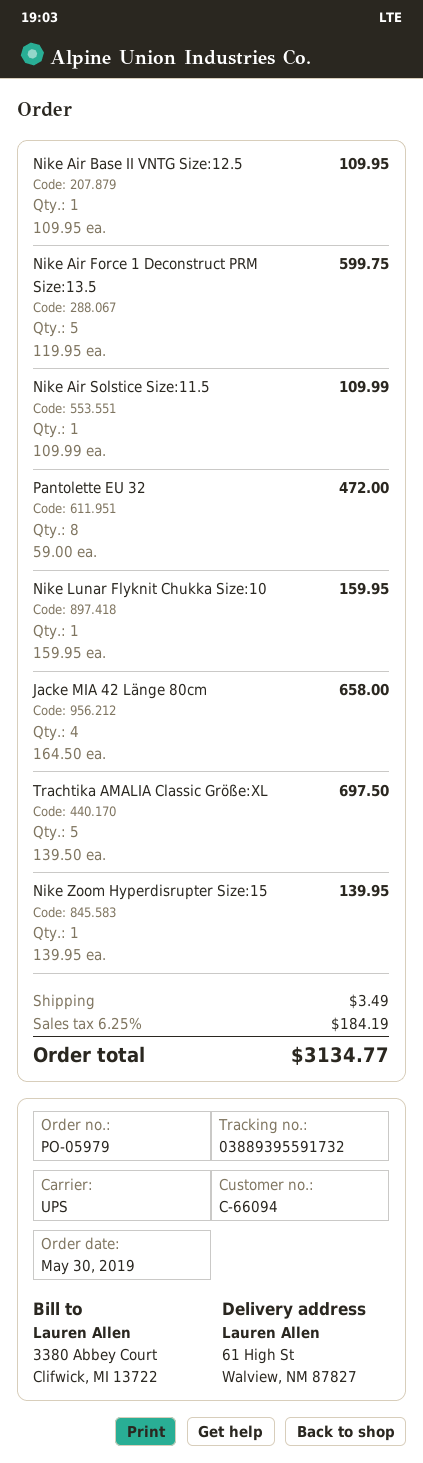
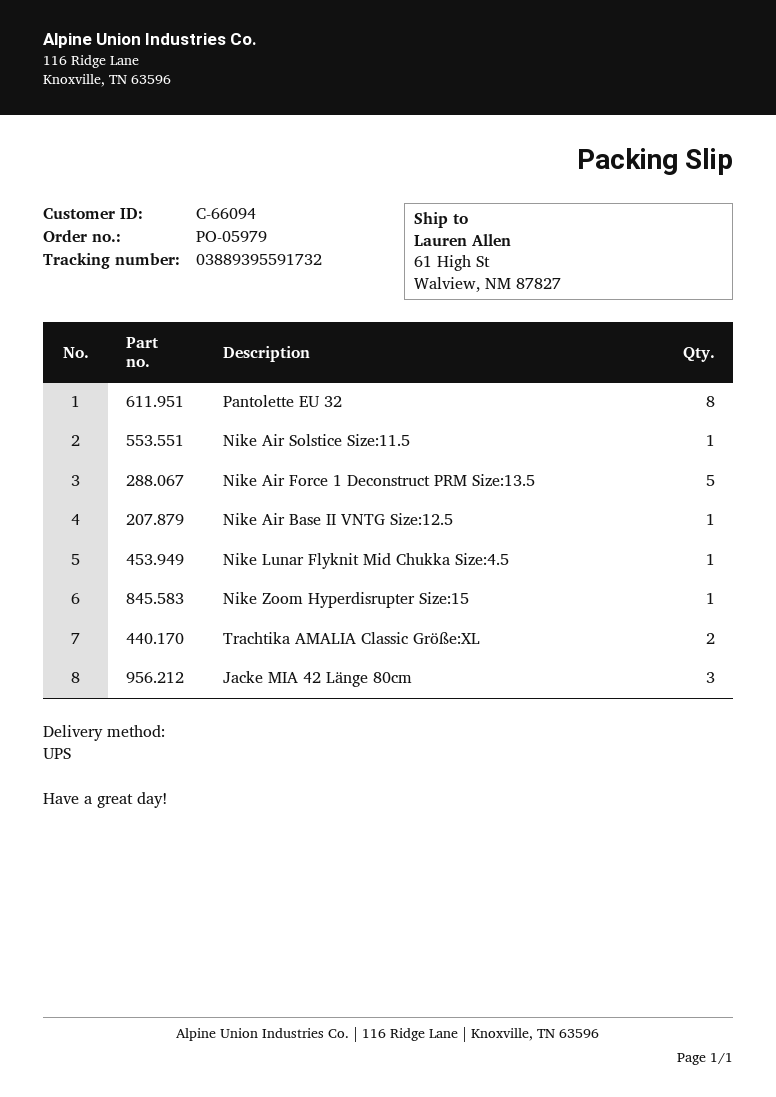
Nike Lunar Flyknit Chukka Size:10: 1 -> none
Jacke MIA 42 Länge 80cm: 4 -> 3
Trachtika AMALIA Classic Größe:XL: 5 -> 2
Nike Lunar Flyknit Mid Chukka Size:4.5: none -> 1

